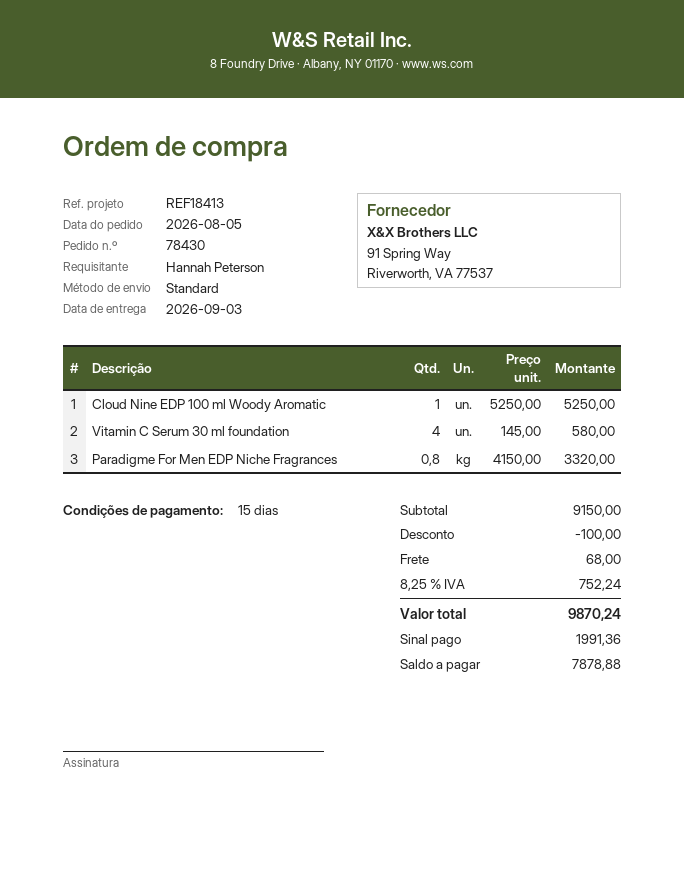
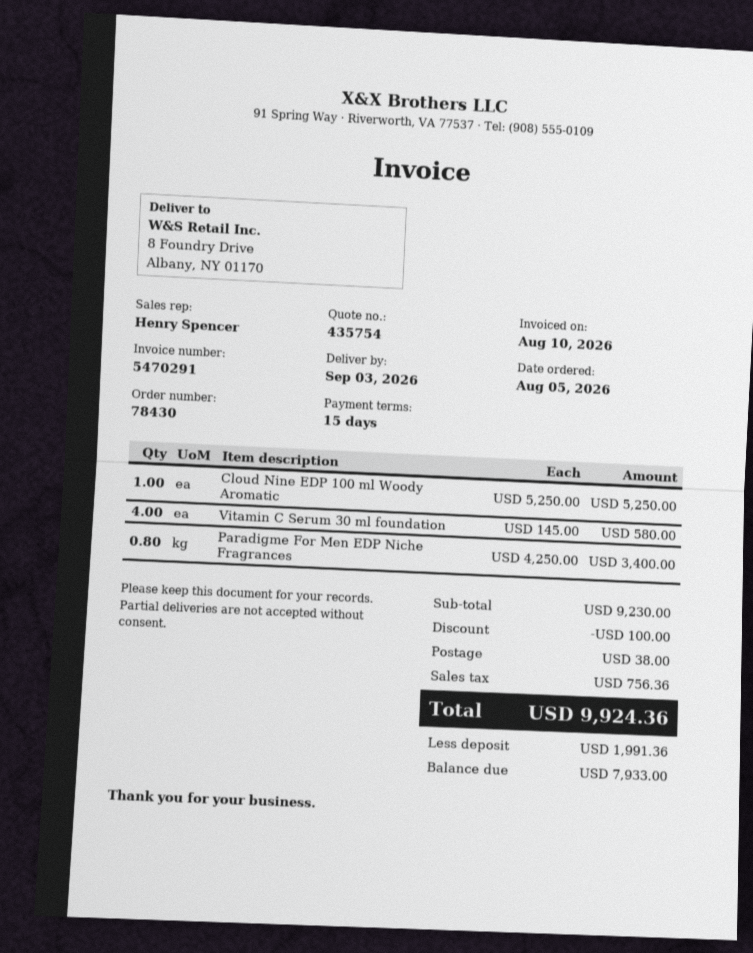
Paradigme For Men EDP Niche Fragrances: 0.8 x 4150.00 = 3320.00 -> 0.8 x 4250.00 = 3400.00
subtotal: 9150.00 -> 9230.00
shipping: 68.00 -> 38.00
tax: 752.24 -> 756.36
total: 9870.24 -> 9924.36
balance: 7878.88 -> 7933.00

